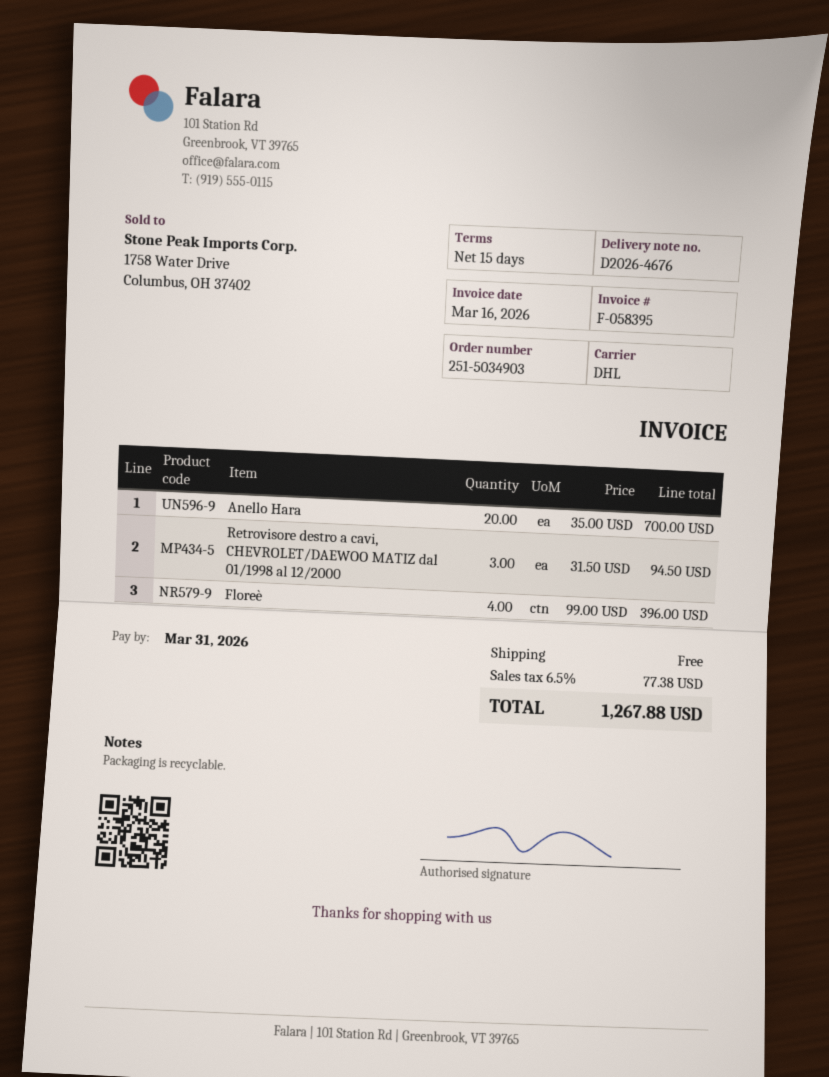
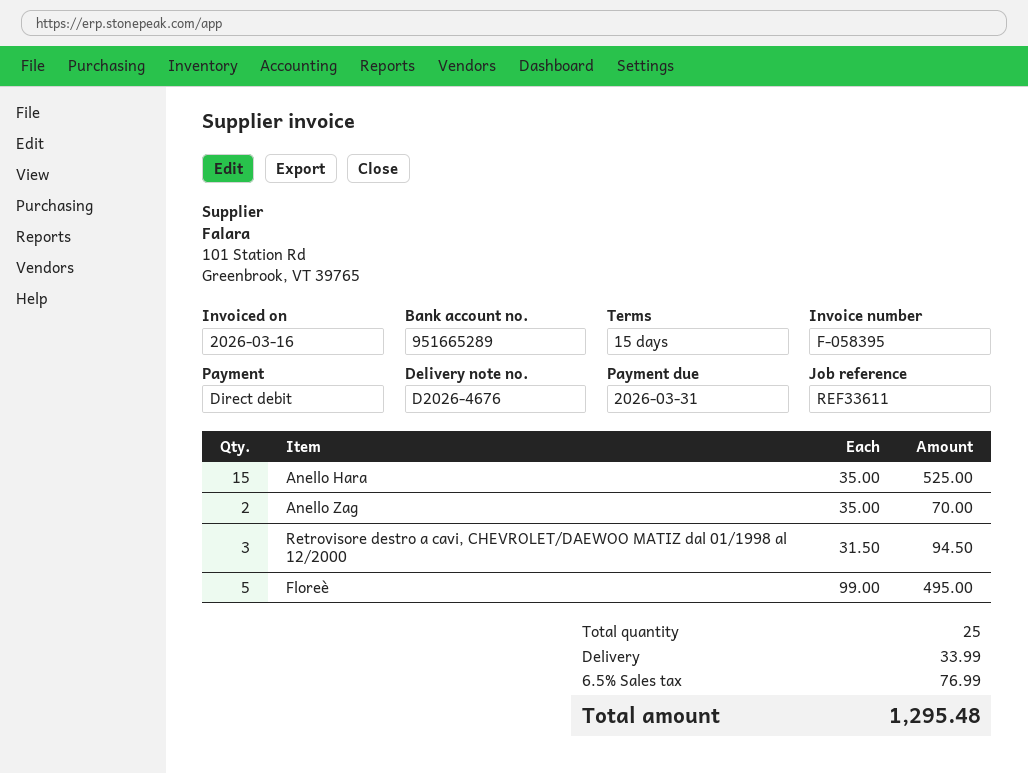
Anello Hara: 20 x 35.00 = 700.00 -> 15 x 35.00 = 525.00
Floreè: 4 x 99.00 = 396.00 -> 5 x 99.00 = 495.00
Anello Zag: none -> 2 x 35.00 = 70.00
shipping: 0.00 -> 33.99
tax: 6.5% = 77.38 -> 6.5% = 76.99
total: 1267.88 -> 1295.48

